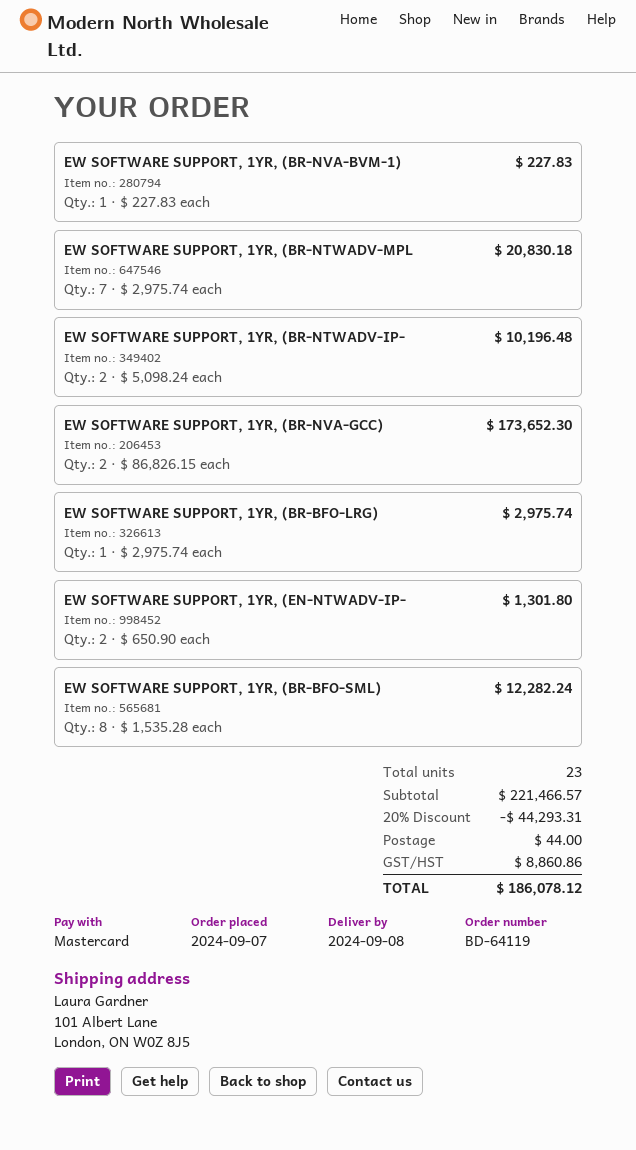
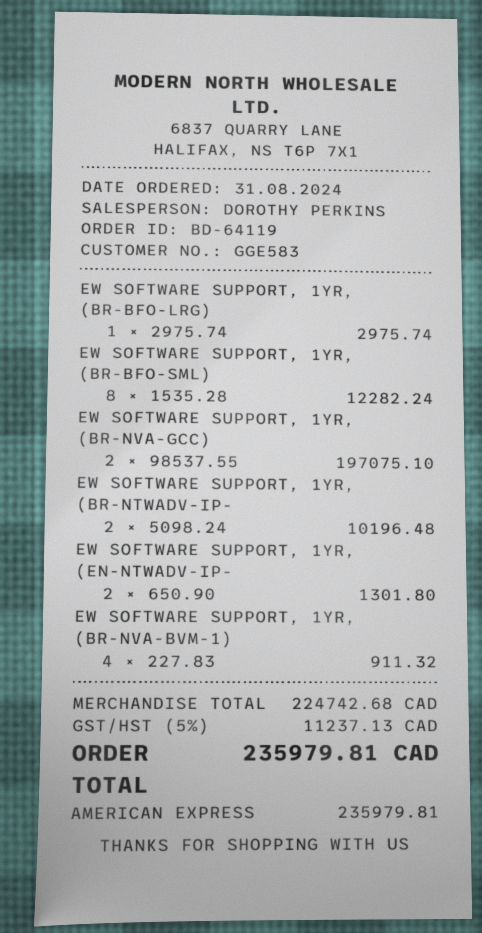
order date: 2024-09-07 -> 2024-08-31
payment method: Mastercard -> American Express
EW SOFTWARE SUPPORT, 1YR, (BR-NVA-BVM-1): 1 x 227.83 = 227.83 -> 4 x 227.83 = 911.32
EW SOFTWARE SUPPORT, 1YR, (BR-NTWADV-MPL: 7 x 2975.74 = 20830.18 -> none
EW SOFTWARE SUPPORT, 1YR, (BR-NVA-GCC): 2 x 86826.15 = 173652.30 -> 2 x 98537.55 = 197075.10
subtotal: 221466.57 -> 224742.68
discount: 20% = 44293.31 -> none
shipping: 44.00 -> none
tax: 8860.86 -> 11237.13
total: 186078.12 -> 235979.81

